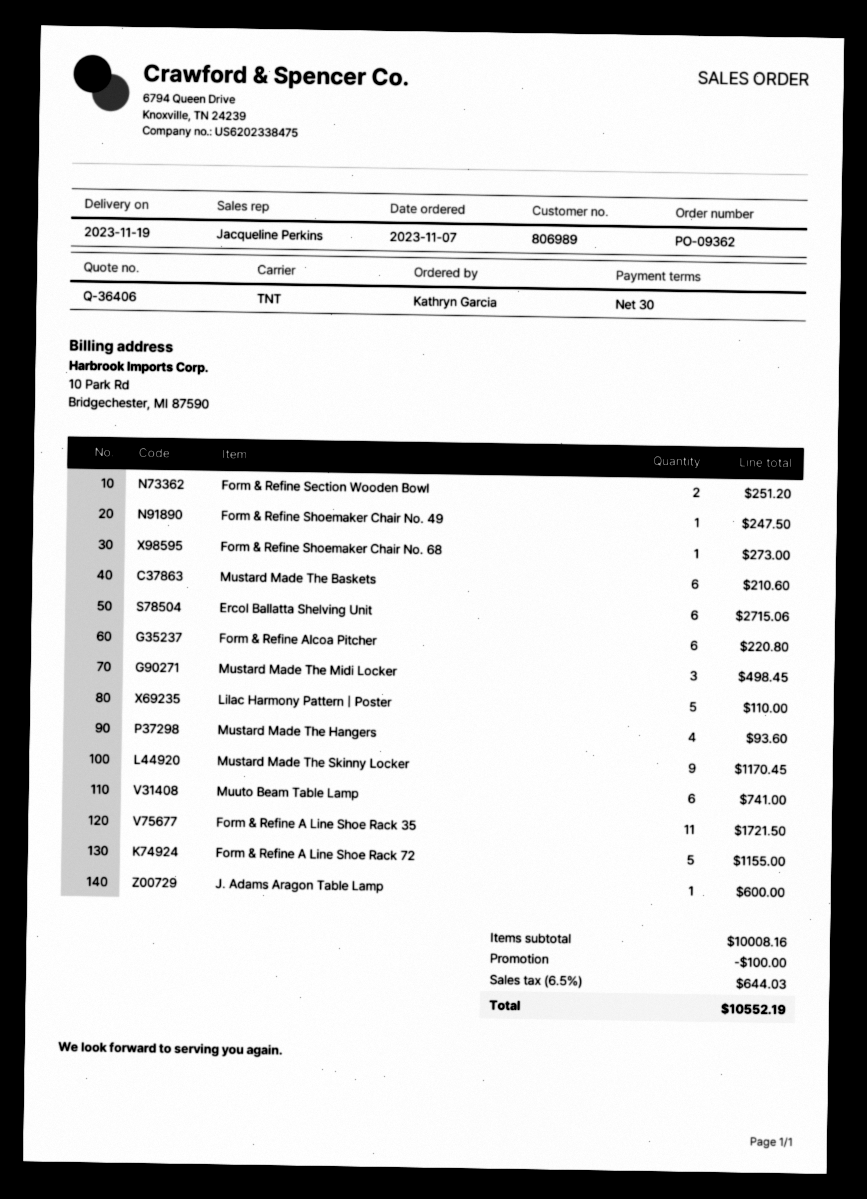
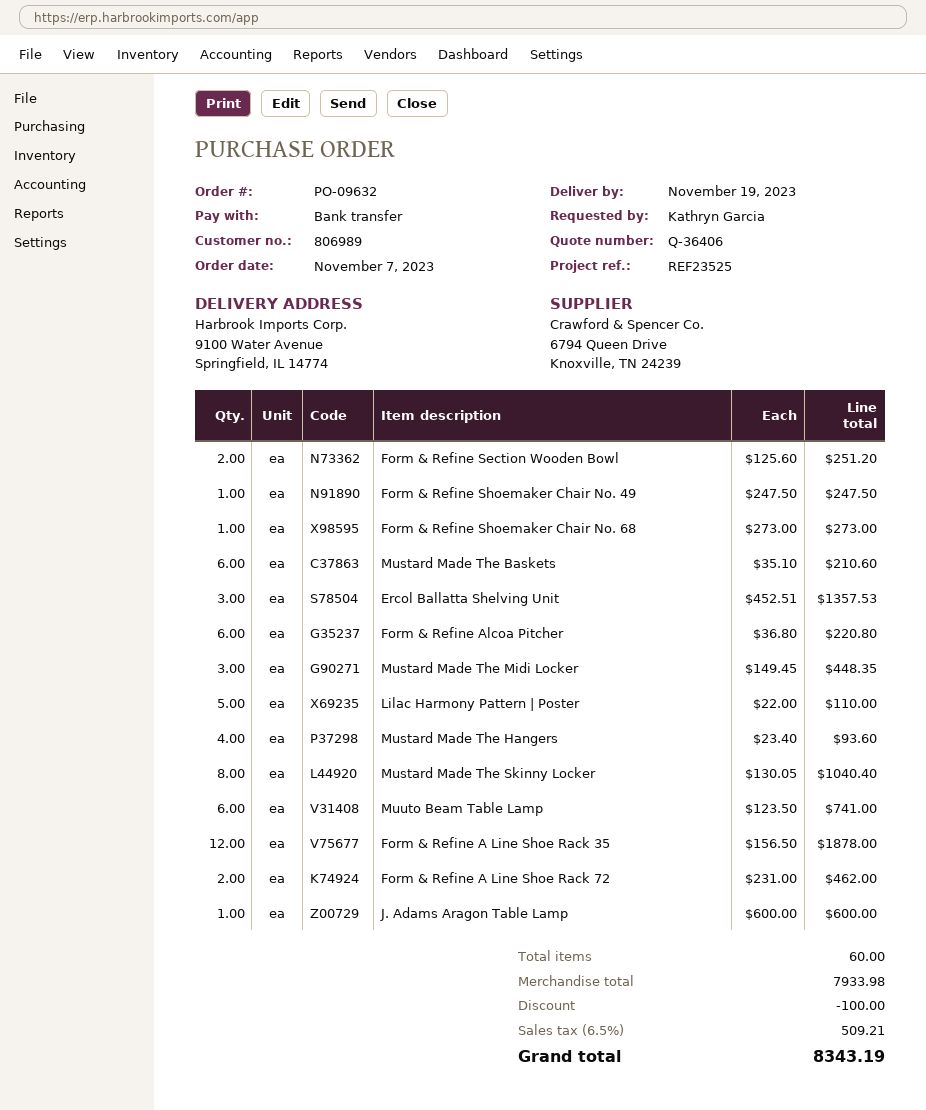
order number: PO-09362 -> PO-09632
Ercol Ballatta Shelving Unit: 6 for 2715.06 -> 3 for 1357.53
Mustard Made The Midi Locker: 3 for 498.45 -> 3 for 448.35
Mustard Made The Skinny Locker: 9 for 1170.45 -> 8 for 1040.40
Form & Refine A Line Shoe Rack 35: 11 for 1721.50 -> 12 for 1878.00
Form & Refine A Line Shoe Rack 72: 5 for 1155.00 -> 2 for 462.00
subtotal: 10008.16 -> 7933.98
tax: 6.5% = 644.03 -> 6.5% = 509.21
total: 10552.19 -> 8343.19

